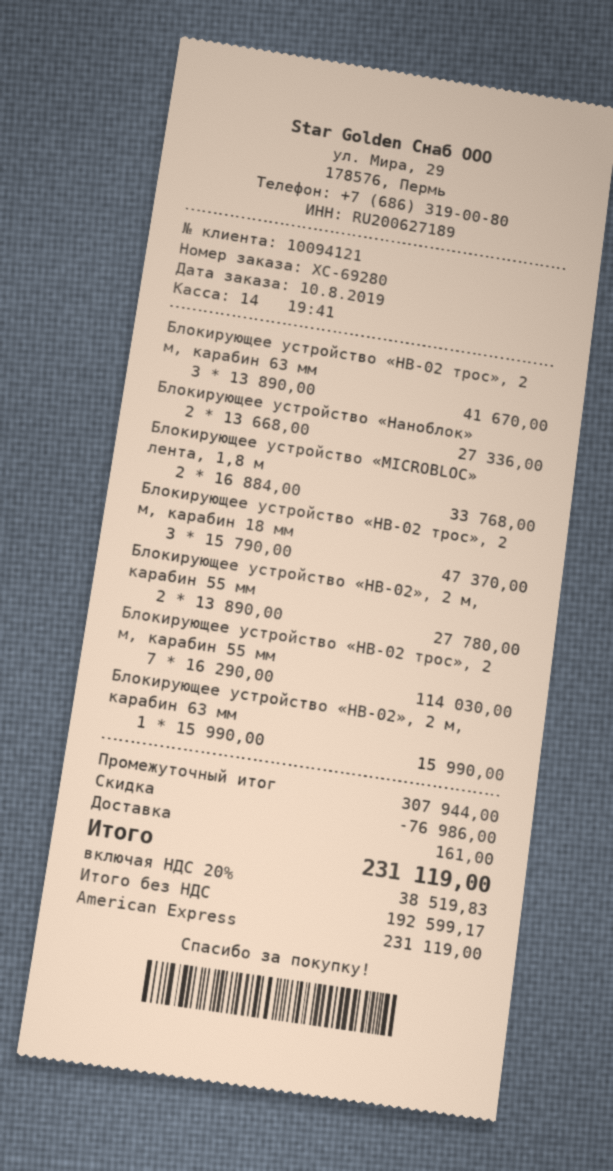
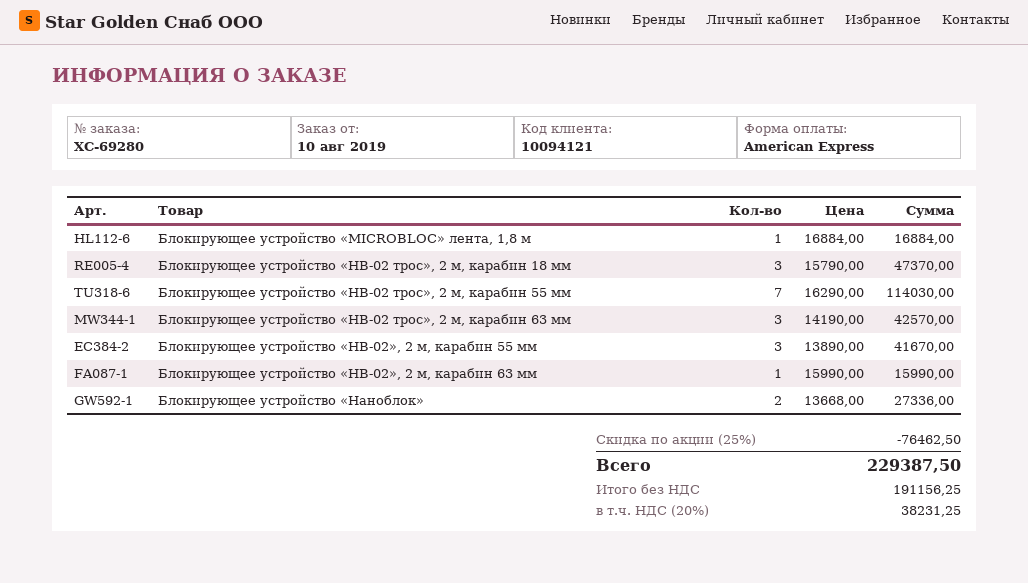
Блокирующее устройство «НВ-02 трос», 2 м, карабин 63 мм: 3 x 13890.00 = 41670.00 -> 3 x 14190.00 = 42570.00
Блокирующее устройство «MICROBLOC» лента, 1,8 м: 2 x 16884.00 = 33768.00 -> 1 x 16884.00 = 16884.00
Блокирующее устройство «НВ-02», 2 м, карабин 55 мм: 2 x 13890.00 = 27780.00 -> 3 x 13890.00 = 41670.00
discount: 76986.00 -> 76462.50
shipping: 161.00 -> none
net: 192599.17 -> 191156.25
tax: 20% = 38519.83 -> 20% = 38231.25
total: 231119.00 -> 229387.50

